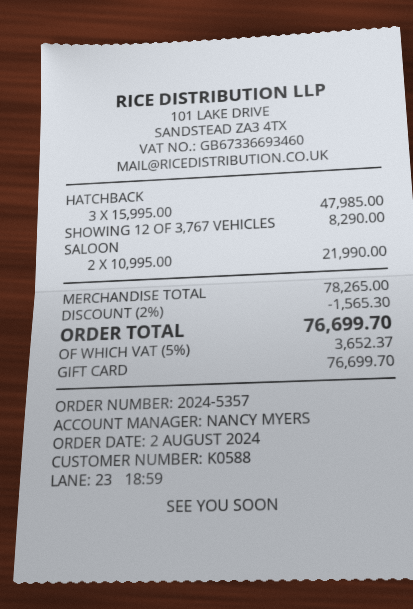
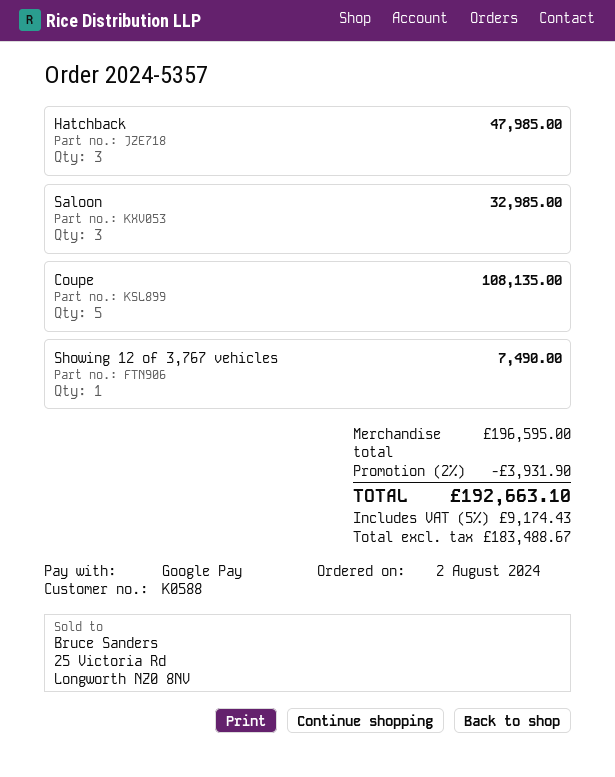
payment method: gift card -> Google Pay
SHOWING 12 OF 3,767 VEHICLES: 1 for 8290.00 -> 1 for 7490.00
SALOON: 2 for 21990.00 -> 3 for 32985.00
Coupe: none -> 5 for 108135.00
subtotal: 78265.00 -> 196595.00
discount: 2% = 1565.30 -> 2% = 3931.90
tax: 5% = 3652.37 -> 5% = 9174.43
total: 76699.70 -> 192663.10

